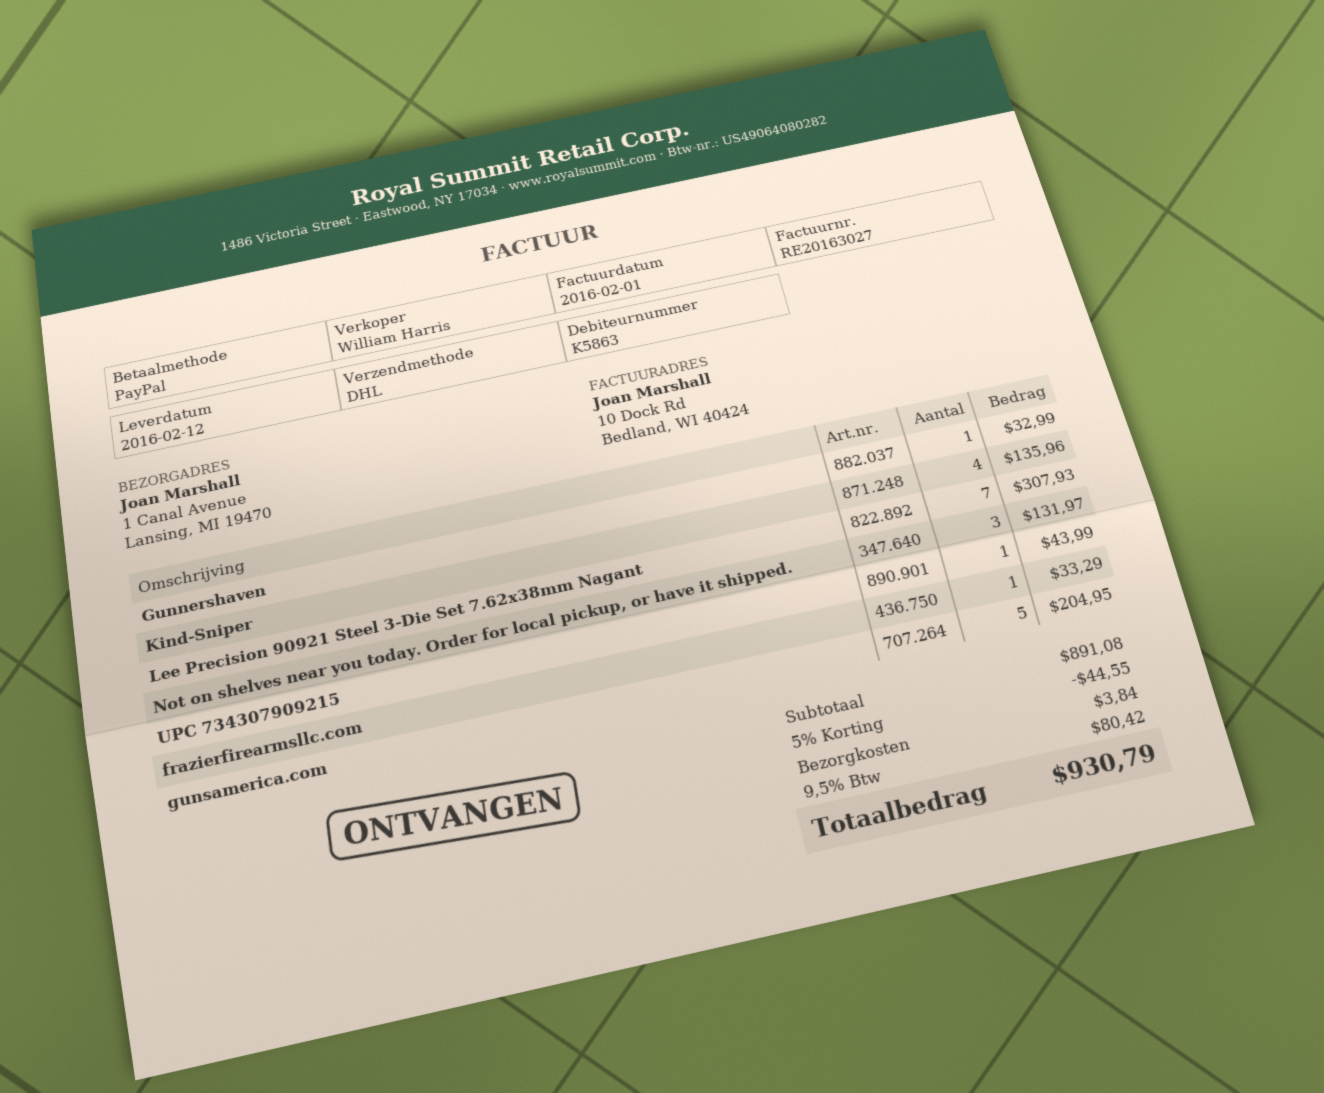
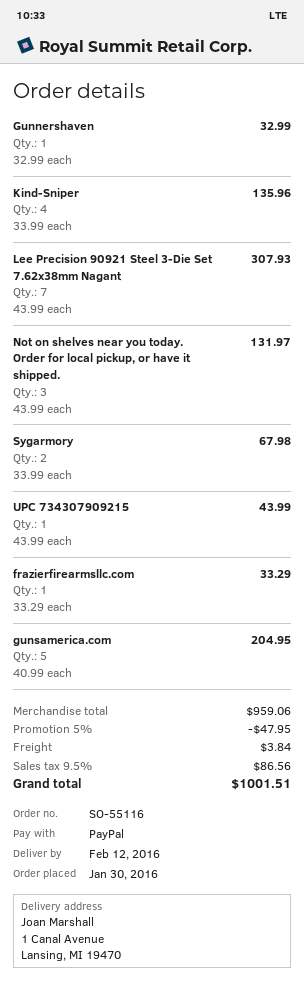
Sygarmory: none -> 2 for 67.98
subtotal: 891.08 -> 959.06
discount: 5% = 44.55 -> 5% = 47.95
tax: 9.5% = 80.42 -> 9.5% = 86.56
total: 930.79 -> 1001.51

